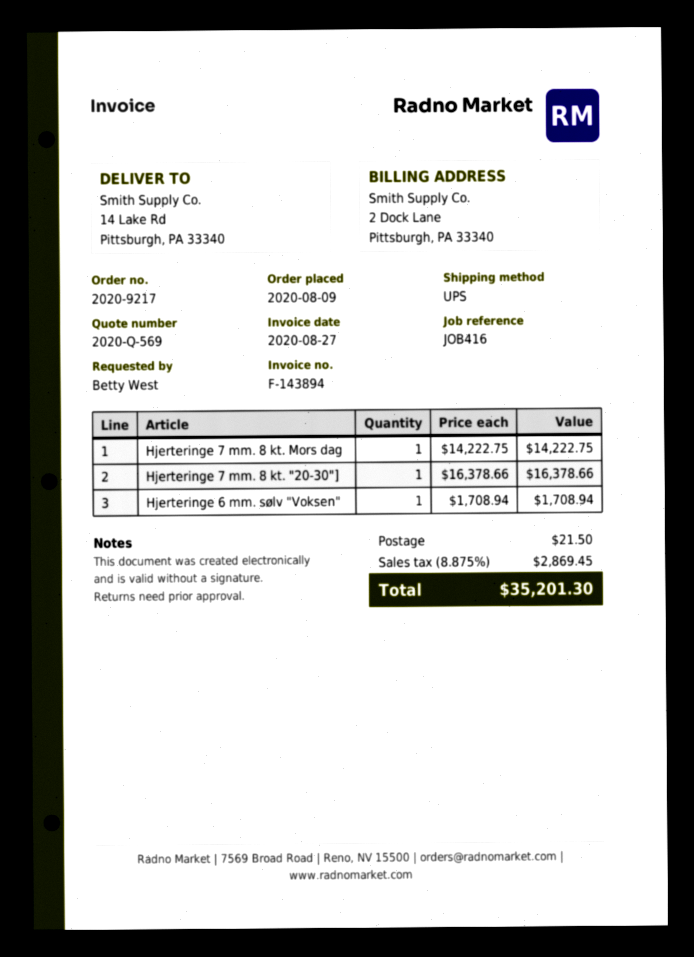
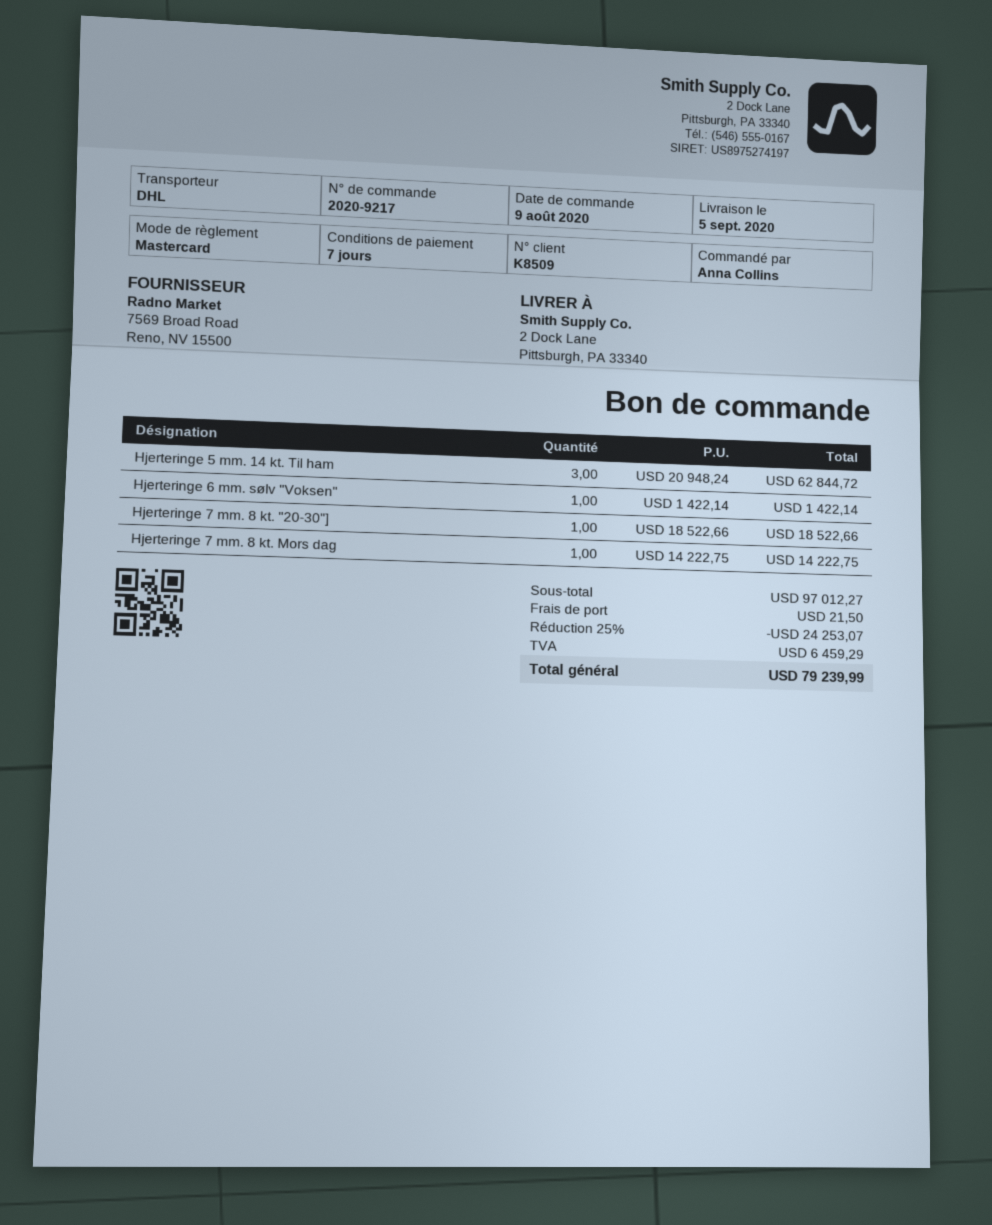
ordered by: Betty West -> Anna Collins
shipping method: UPS -> DHL
ship to: 14 Lake Rd, Pittsburgh, PA 33340 -> 2 Dock Lane, Pittsburgh, PA 33340
Hjerteringe 7 mm. 8 kt. "20-30"]: 1 x 16378.66 = 16378.66 -> 1 x 18522.66 = 18522.66
Hjerteringe 6 mm. sølv "Voksen": 1 x 1708.94 = 1708.94 -> 1 x 1422.14 = 1422.14
Hjerteringe 5 mm. 14 kt. Til ham: none -> 3 x 20948.24 = 62844.72
discount: none -> 25% = 24253.07
tax: 2869.45 -> 6459.29
total: 35201.30 -> 79239.99

